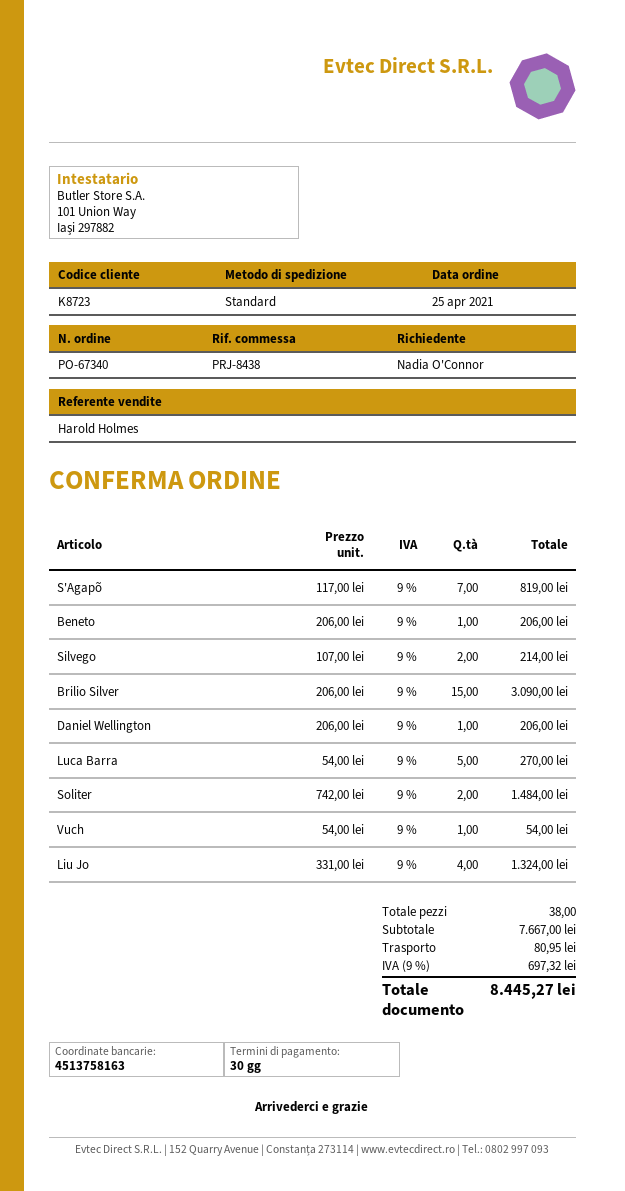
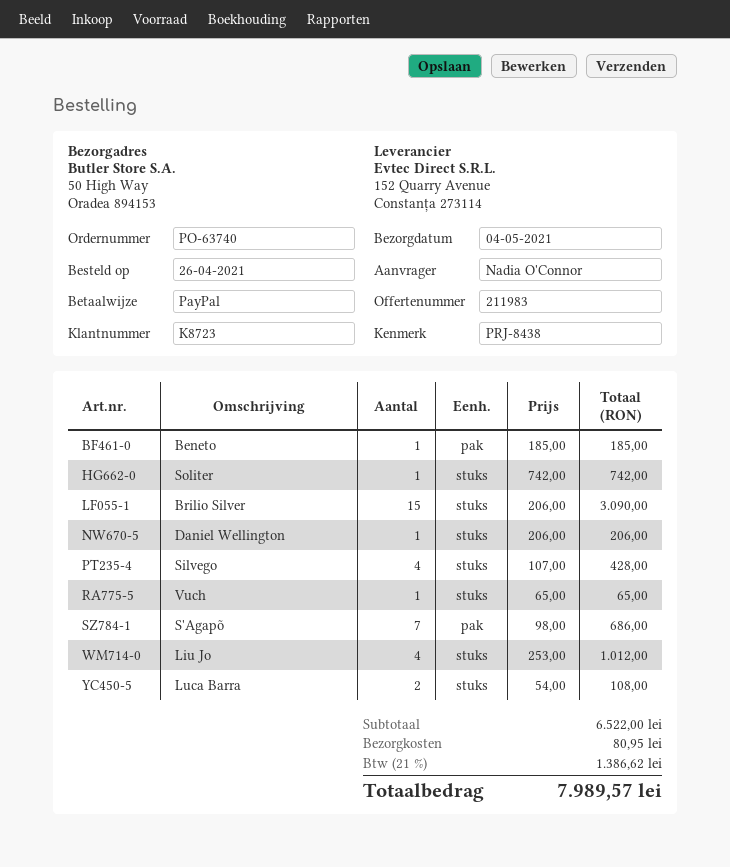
order number: PO-67340 -> PO-63740
order date: 2021-04-25 -> 2021-04-26
S'Agapõ: 7 x 117.00 = 819.00 -> 7 x 98.00 = 686.00
Beneto: 1 x 206.00 = 206.00 -> 1 x 185.00 = 185.00
Silvego: 2 x 107.00 = 214.00 -> 4 x 107.00 = 428.00
Luca Barra: 5 x 54.00 = 270.00 -> 2 x 54.00 = 108.00
Soliter: 2 x 742.00 = 1484.00 -> 1 x 742.00 = 742.00
Vuch: 1 x 54.00 = 54.00 -> 1 x 65.00 = 65.00
Liu Jo: 4 x 331.00 = 1324.00 -> 4 x 253.00 = 1012.00
subtotal: 7667.00 -> 6522.00
tax: 9% = 697.32 -> 21% = 1386.62
total: 8445.27 -> 7989.57

